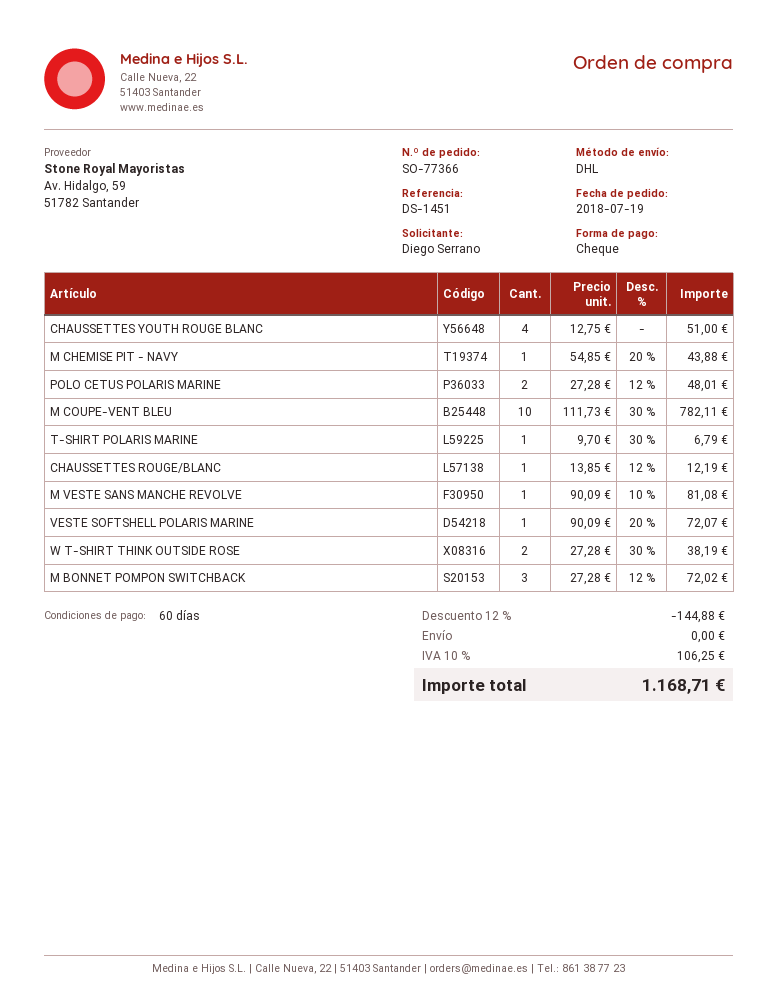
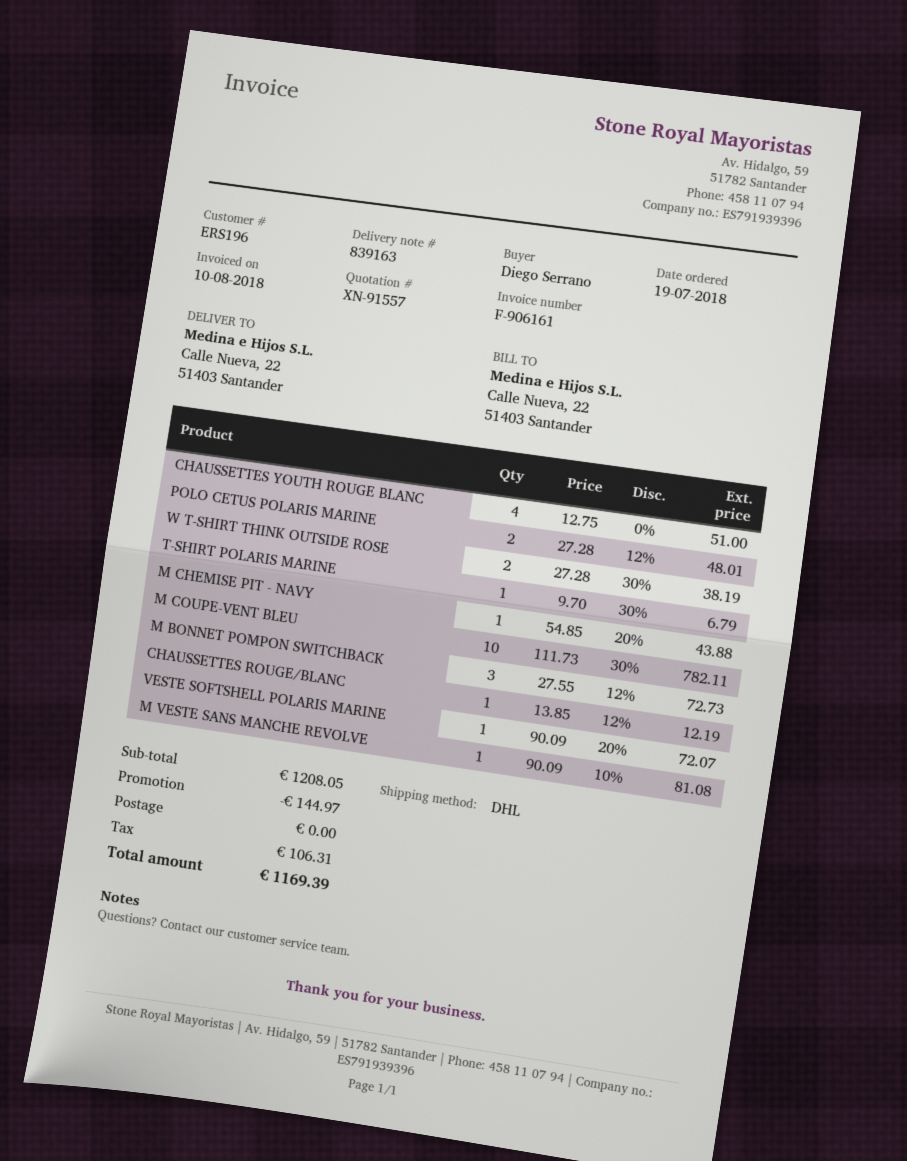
M BONNET POMPON SWITCHBACK: 3 x 27.28 - 12% = 72.02 -> 3 x 27.55 - 12% = 72.73
discount: 144.88 -> 144.97
tax: 106.25 -> 106.31
total: 1168.71 -> 1169.39

